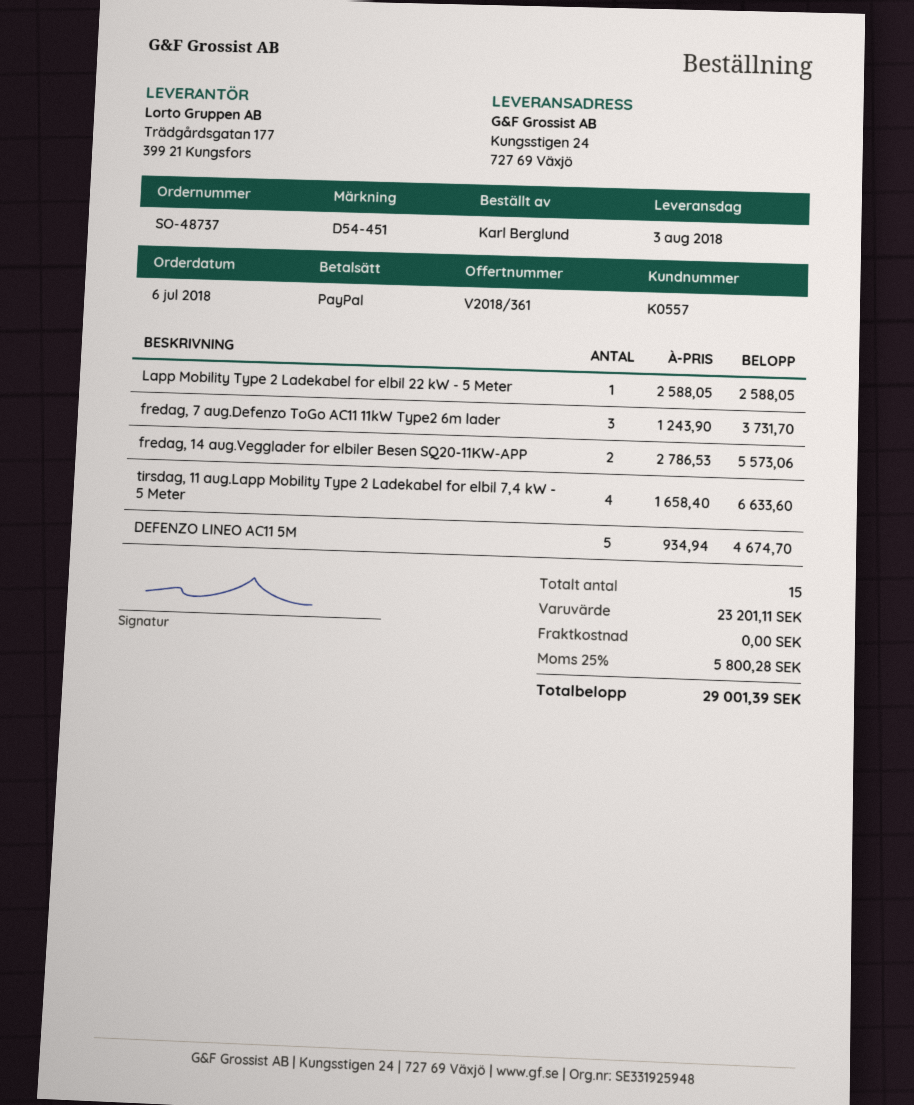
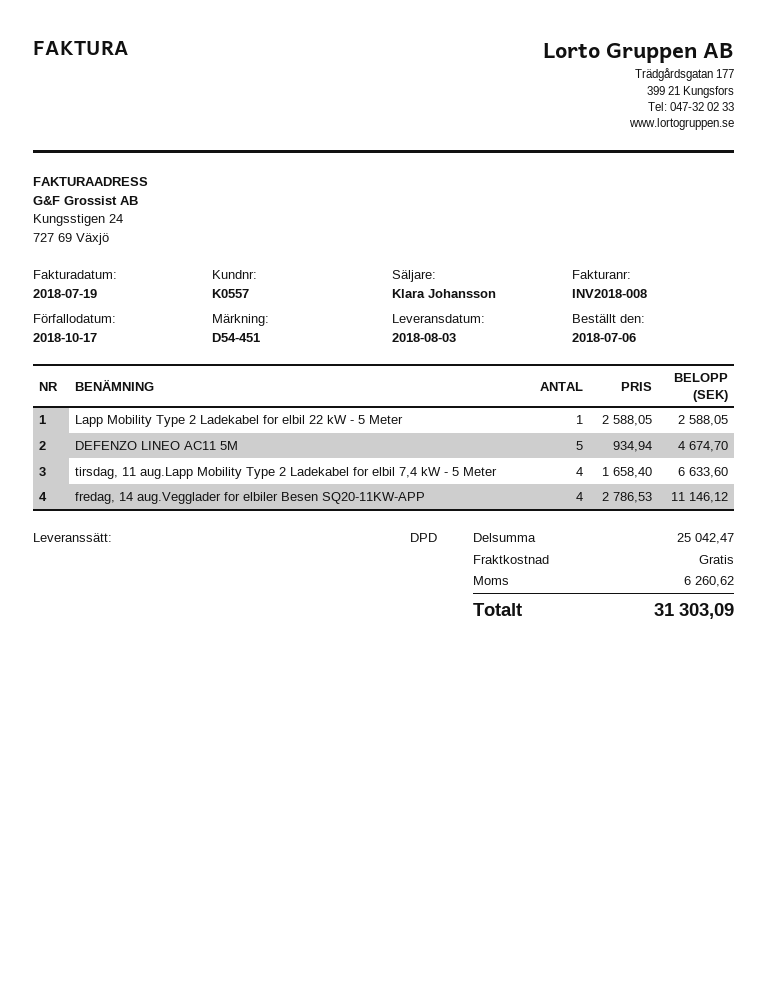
fredag, 7 aug.Defenzo ToGo AC11 11kW Type2 6m lader: 3 x 1243.90 = 3731.70 -> none
fredag, 14 aug.Vegglader for elbiler Besen SQ20-11KW-APP: 2 x 2786.53 = 5573.06 -> 4 x 2786.53 = 11146.12
subtotal: 23201.11 -> 25042.47
tax: 5800.28 -> 6260.62
total: 29001.39 -> 31303.09

